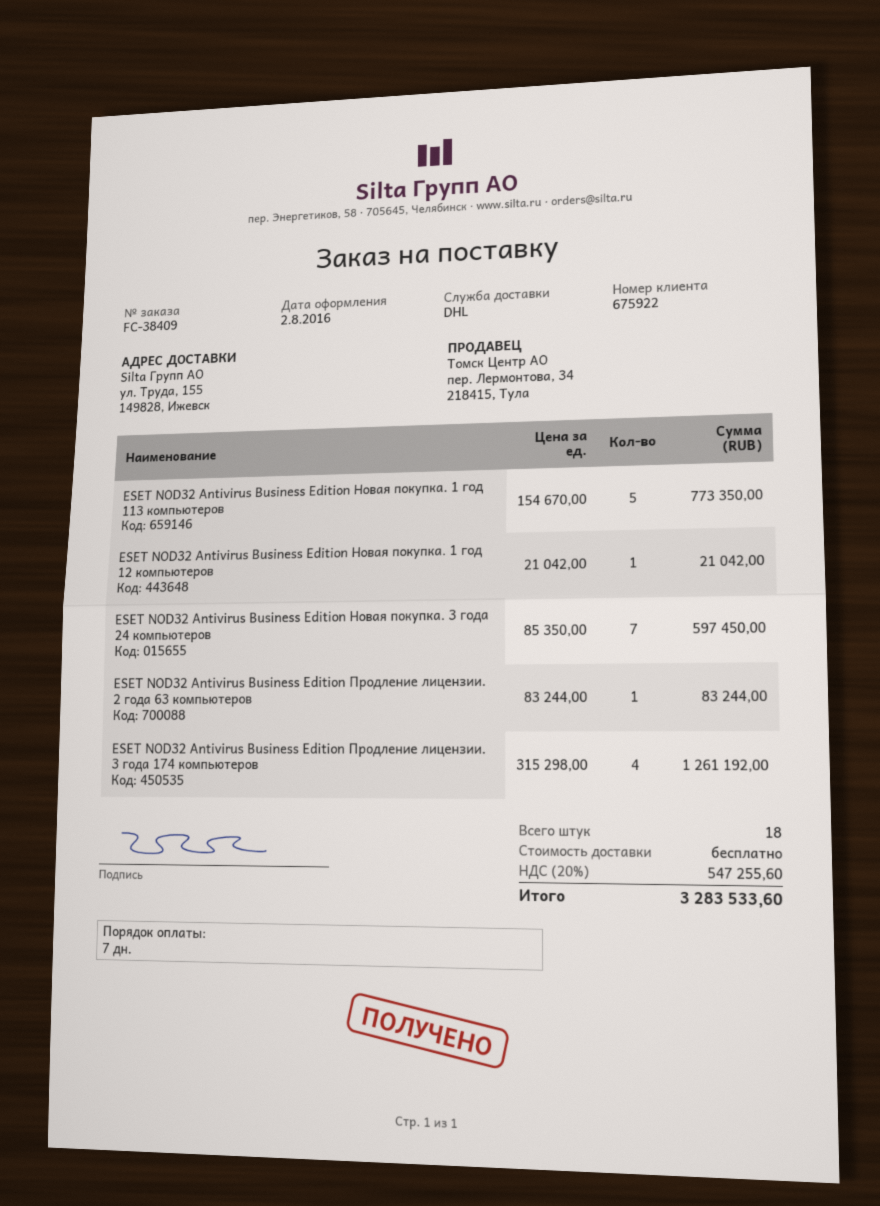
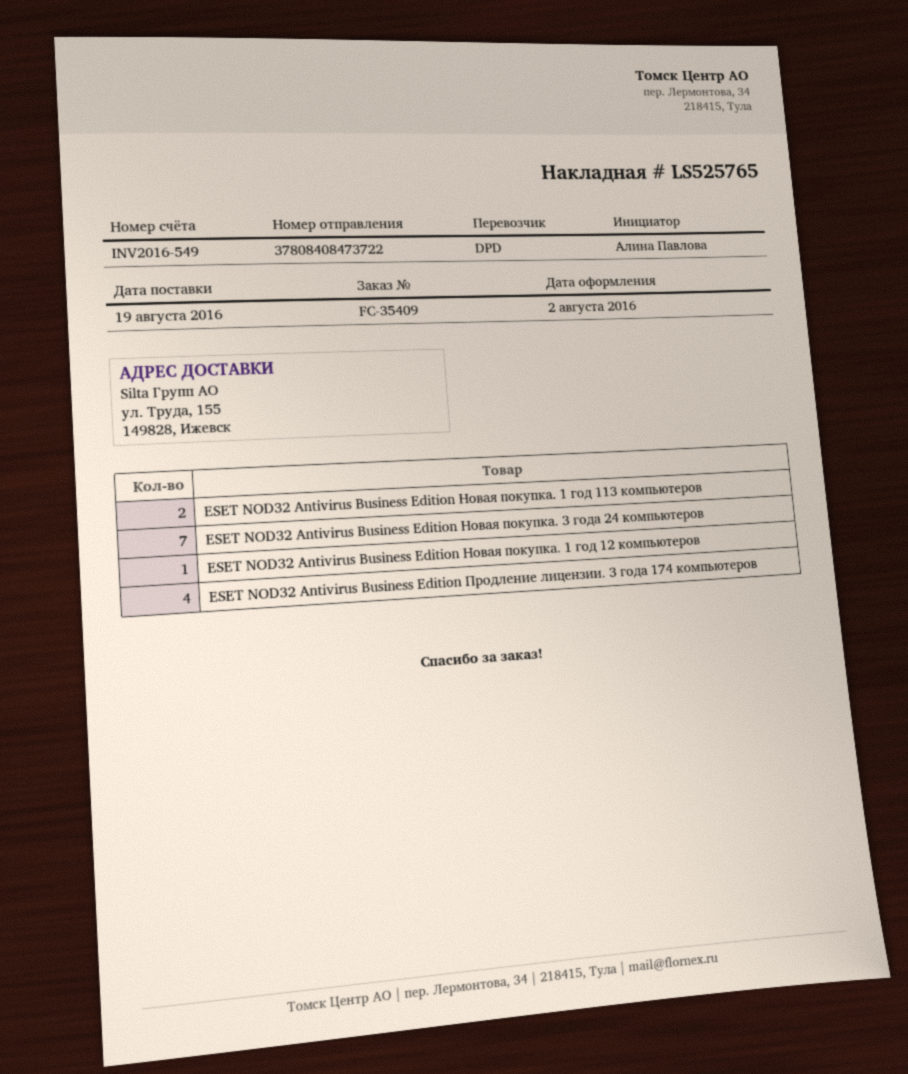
order number: FC-38409 -> FC-35409
shipping method: DHL -> DPD
ESET NOD32 Antivirus Business Edition Новая покупка. 1 год 113 компьютеров: 5 -> 2
ESET NOD32 Antivirus Business Edition Продление лицензии. 2 года 63 компьютеров: 1 -> none

